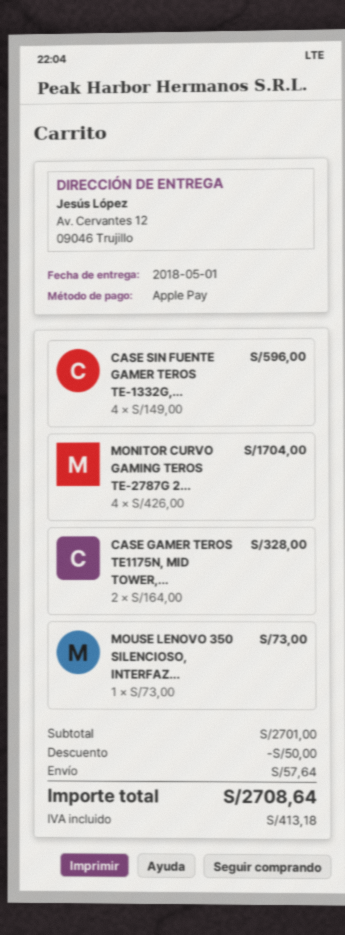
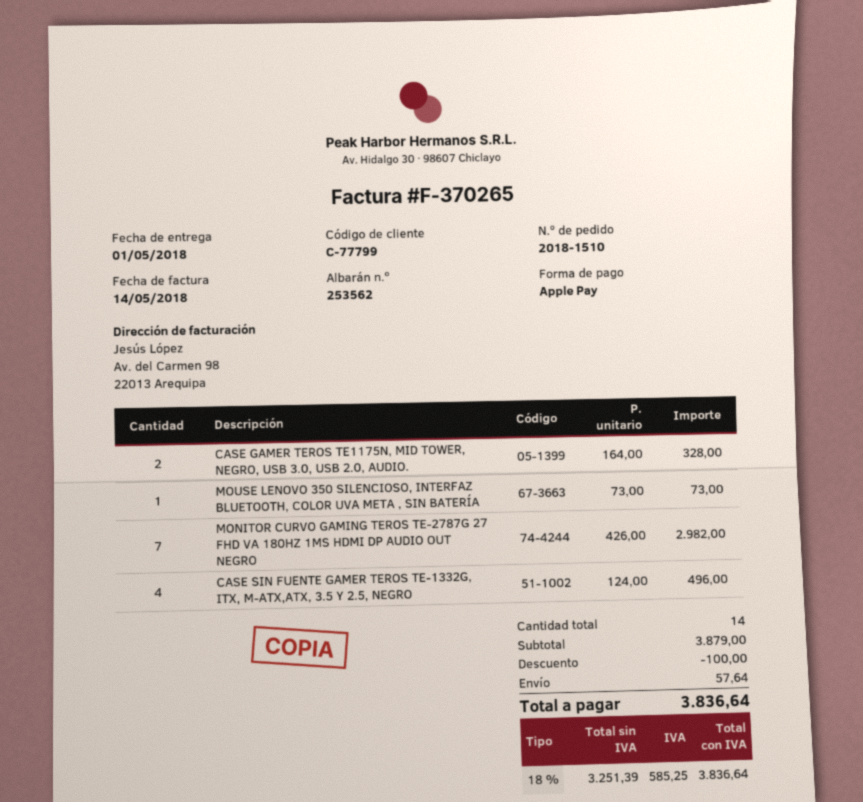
CASE SIN FUENTE GAMER TEROS TE-1332G,...: 4 x 149.00 = 596.00 -> 4 x 124.00 = 496.00
MONITOR CURVO GAMING TEROS TE-2787G 2...: 4 x 426.00 = 1704.00 -> 7 x 426.00 = 2982.00
subtotal: 2701.00 -> 3879.00
discount: 50.00 -> 100.00
tax: 413.18 -> 585.25
total: 2708.64 -> 3836.64

